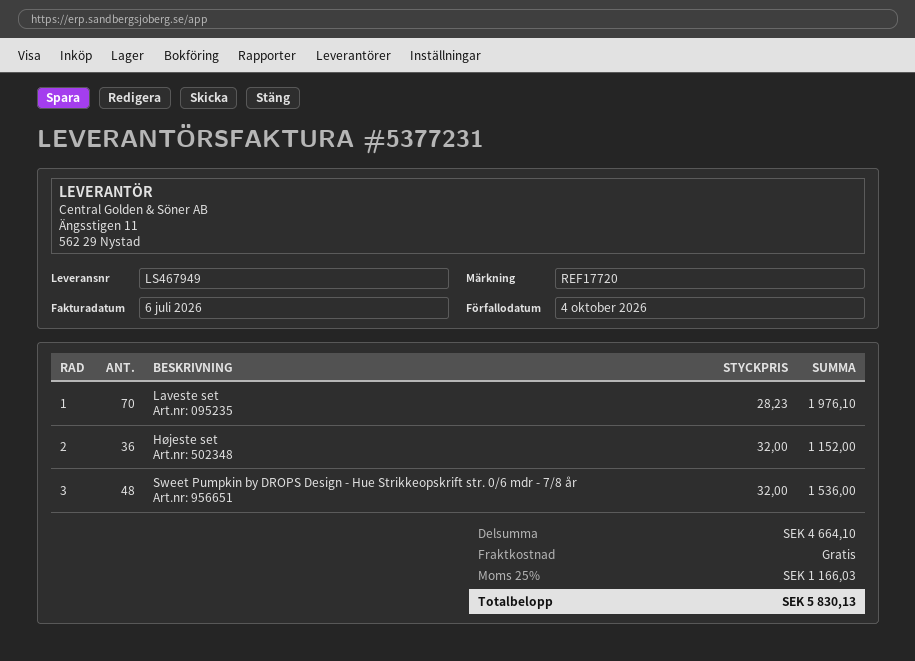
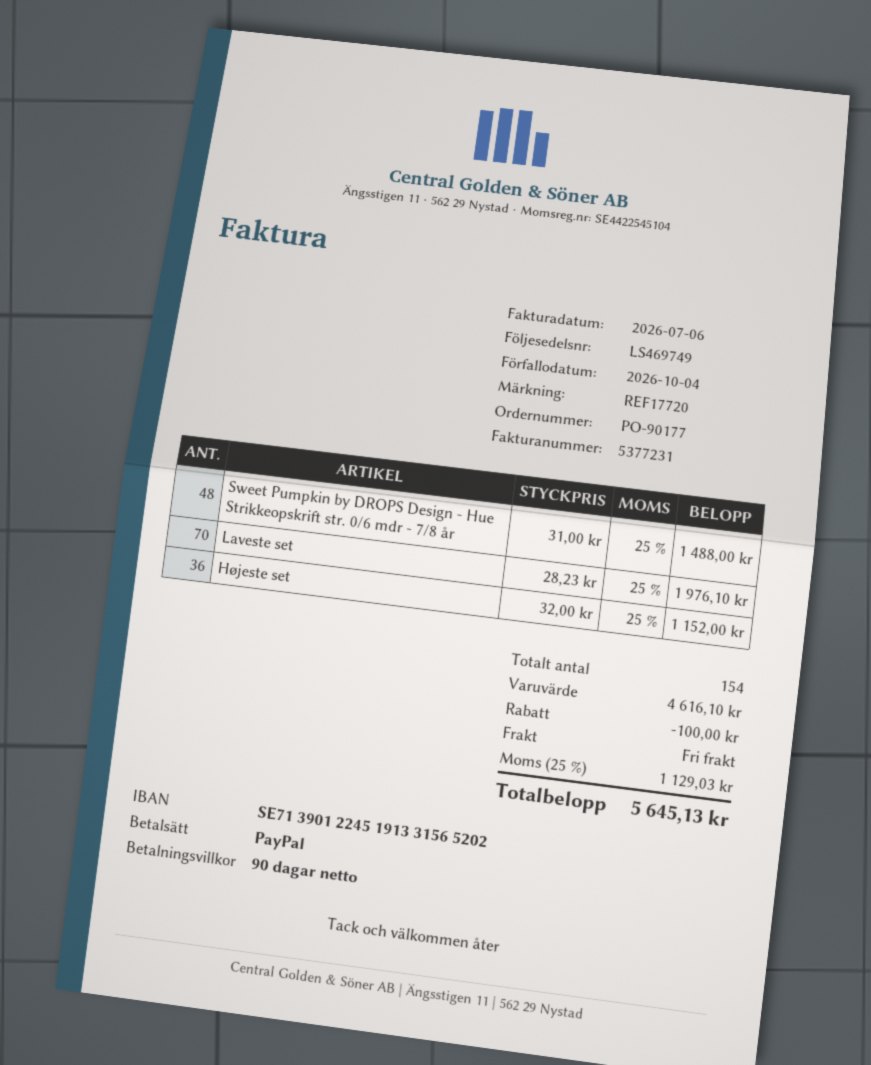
delivery note number: LS467949 -> LS469749
Sweet Pumpkin by DROPS Design - Hue Strikkeopskrift str. 0/6 mdr - 7/8 år: 48 x 32.00 = 1536.00 -> 48 x 31.00 = 1488.00
subtotal: 4664.10 -> 4616.10
discount: none -> 100.00
tax: 25% = 1166.03 -> 25% = 1129.03
total: 5830.13 -> 5645.13

